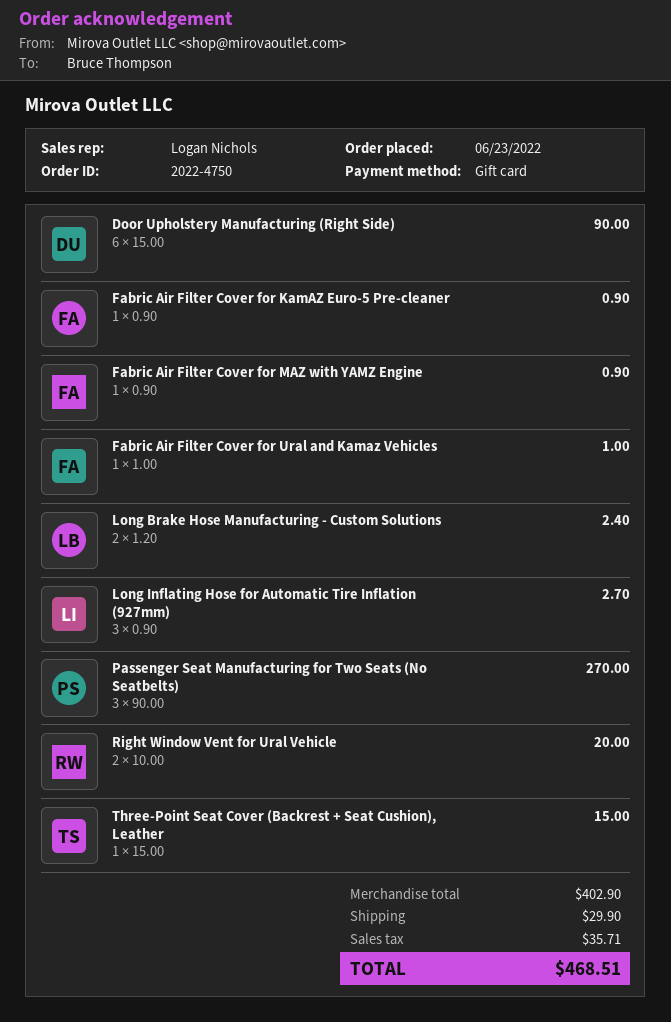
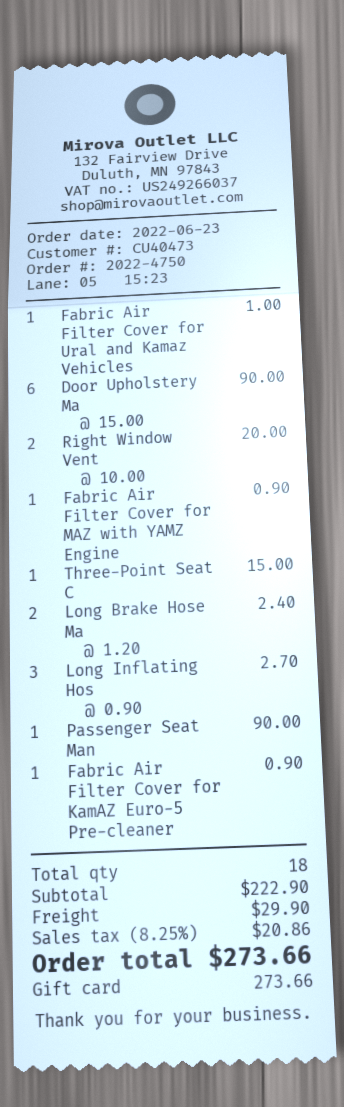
Passenger Seat Manufacturing for Two Seats (No Seatbelts): 3 x 90.00 = 270.00 -> 1 x 90.00 = 90.00
subtotal: 402.90 -> 222.90
tax: 35.71 -> 20.86
total: 468.51 -> 273.66

